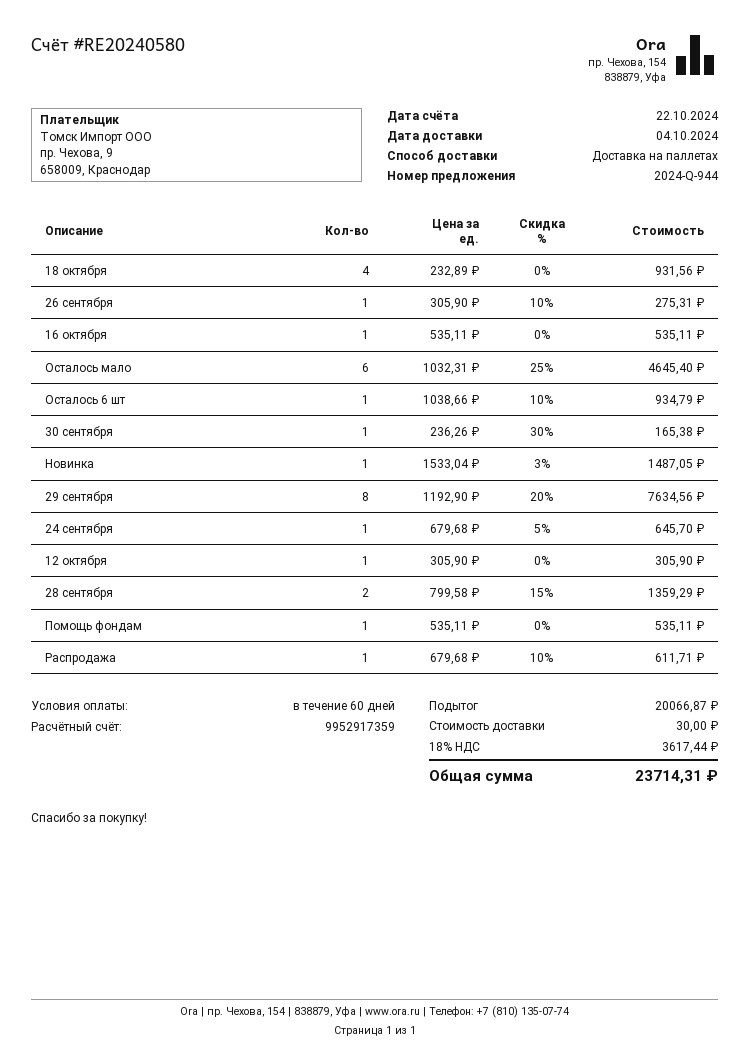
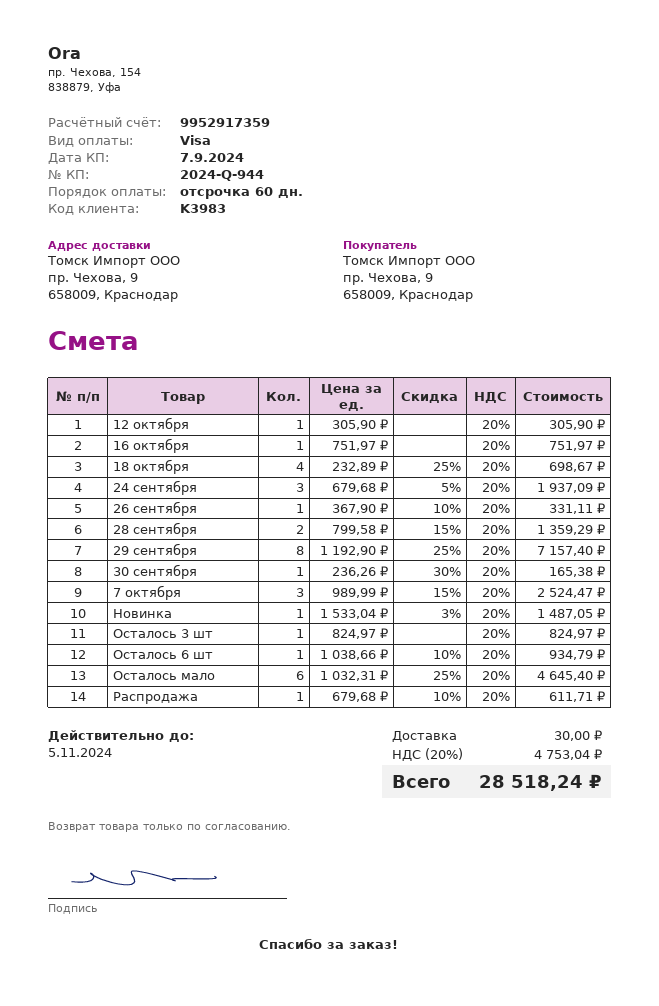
18 октября: 4 x 232.89 = 931.56 -> 4 x 232.89 - 25% = 698.67
26 сентября: 1 x 305.90 - 10% = 275.31 -> 1 x 367.90 - 10% = 331.11
16 октября: 1 x 535.11 = 535.11 -> 1 x 751.97 = 751.97
29 сентября: 8 x 1192.90 - 20% = 7634.56 -> 8 x 1192.90 - 25% = 7157.40
24 сентября: 1 x 679.68 - 5% = 645.70 -> 3 x 679.68 - 5% = 1937.09
Помощь фондам: 1 x 535.11 = 535.11 -> none
7 октября: none -> 3 x 989.99 - 15% = 2524.47
Осталось 3 шт: none -> 1 x 824.97 = 824.97
tax: 18% = 3617.44 -> 20% = 4753.04
total: 23714.31 -> 28518.24

